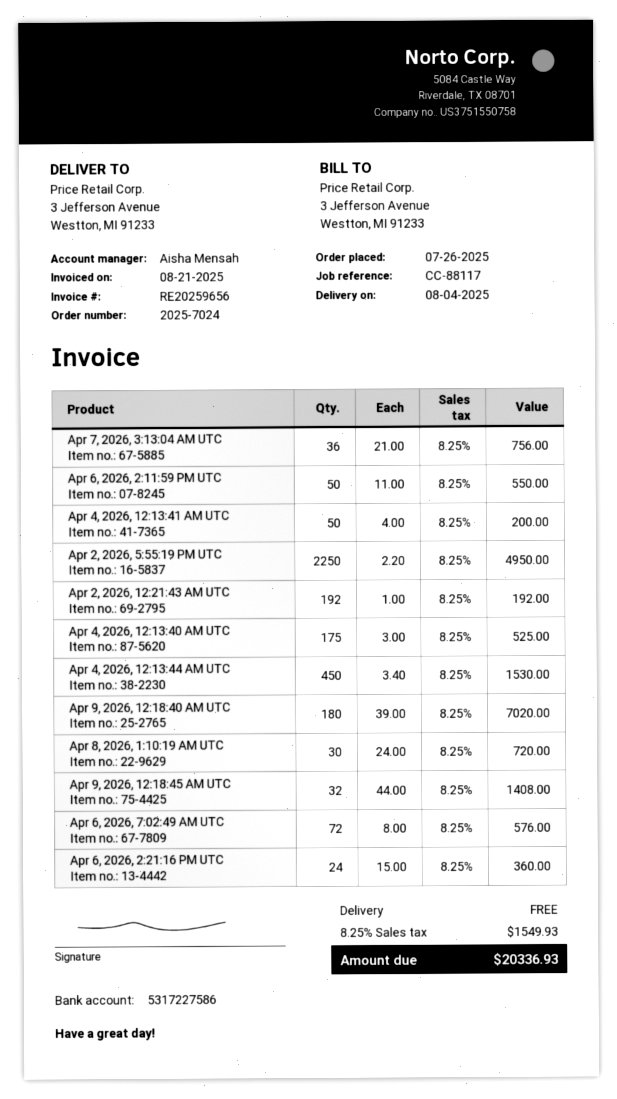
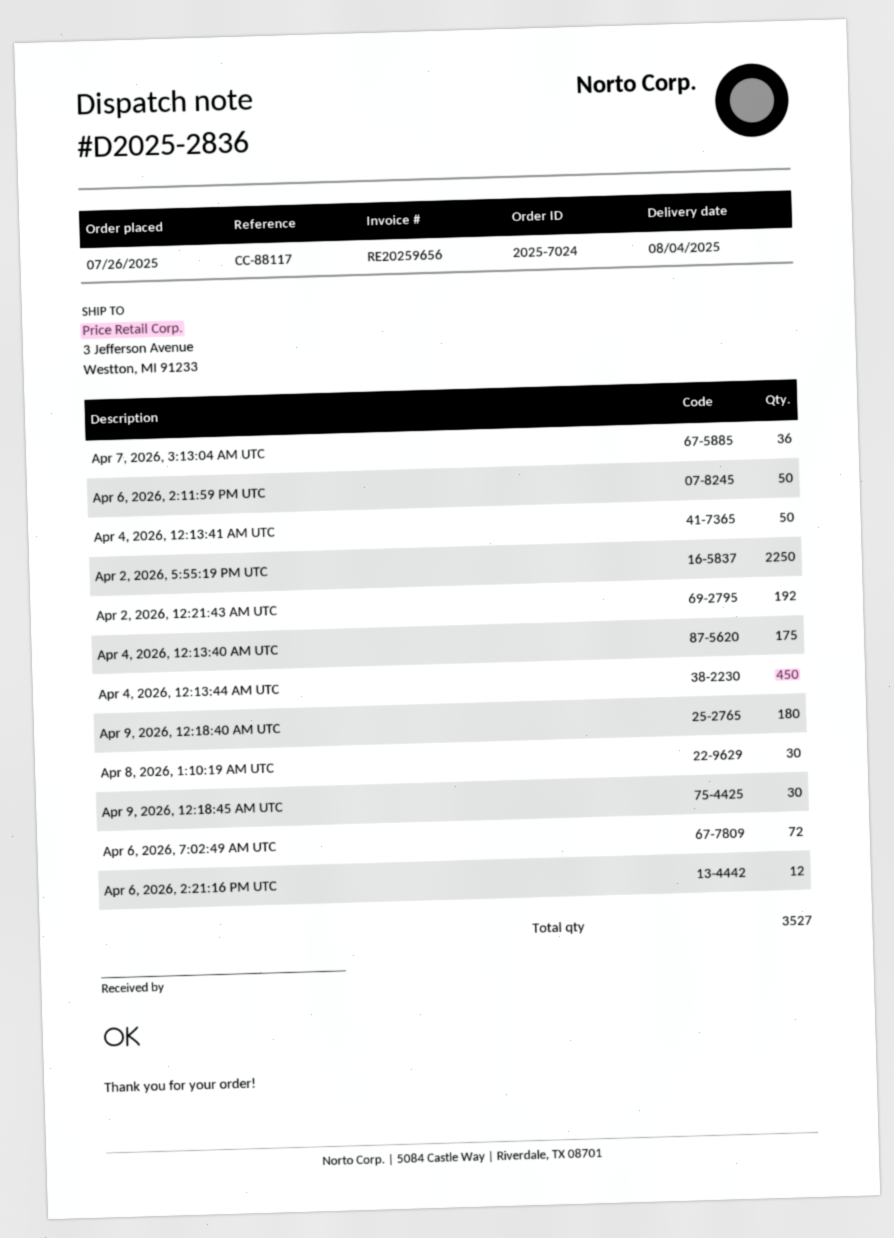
Apr 9, 2026, 12:18:45 AM UTC: 32 -> 30
Apr 6, 2026, 2:21:16 PM UTC: 24 -> 12

